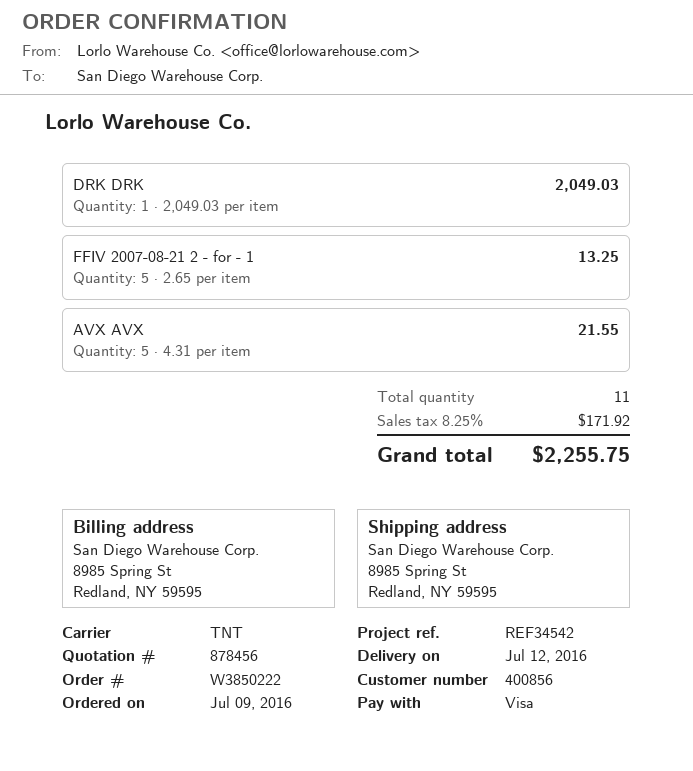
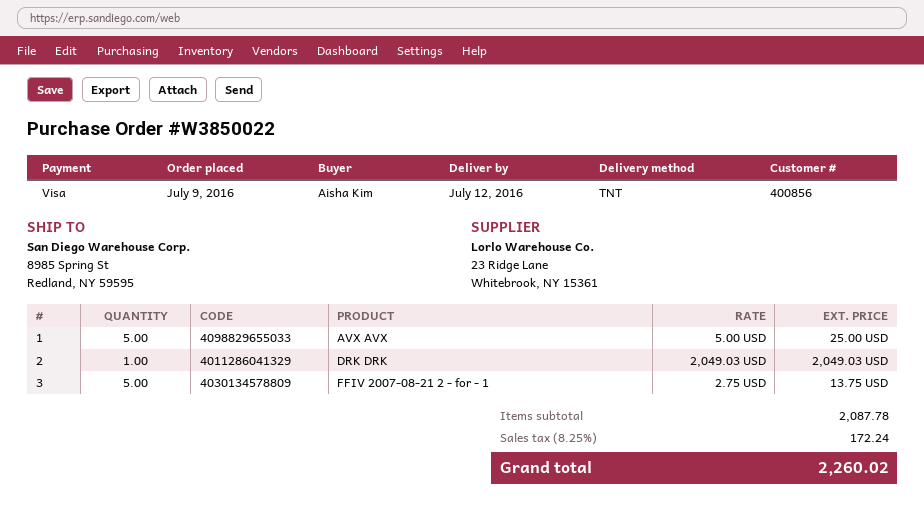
order number: W3850222 -> W3850022
FFIV 2007-08-21 2 - for - 1: 5 x 2.65 = 13.25 -> 5 x 2.75 = 13.75
AVX AVX: 5 x 4.31 = 21.55 -> 5 x 5.00 = 25.00
tax: 8.25% = 171.92 -> 8.25% = 172.24
total: 2255.75 -> 2260.02

